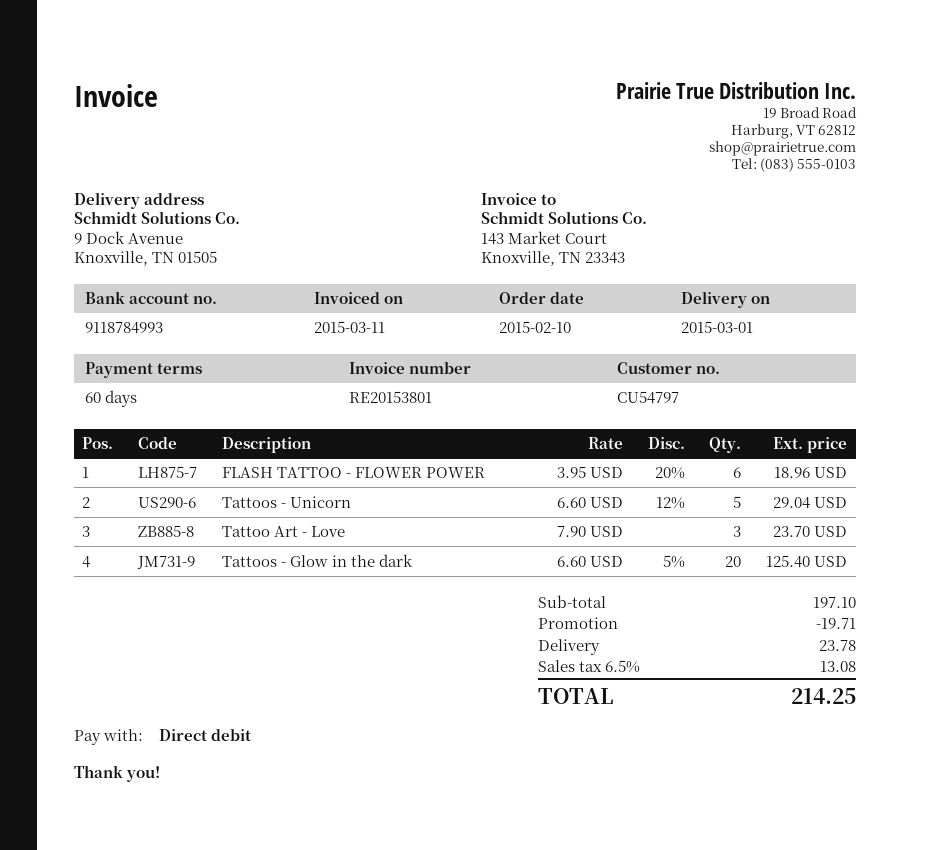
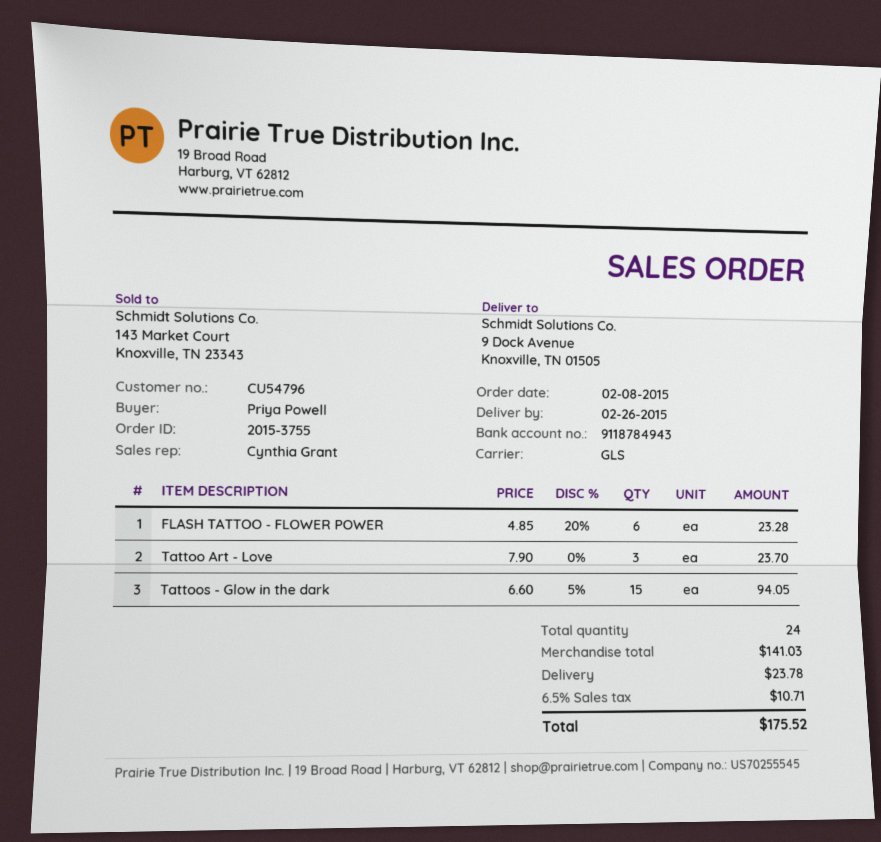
order date: 2015-02-10 -> 2015-02-08
delivery date: 2015-03-01 -> 2015-02-26
customer number: CU54797 -> CU54796
bank account: 9118784993 -> 9118784943
FLASH TATTOO - FLOWER POWER: 6 x 3.95 - 20% = 18.96 -> 6 x 4.85 - 20% = 23.28
Tattoos - Unicorn: 5 x 6.60 - 12% = 29.04 -> none
Tattoos - Glow in the dark: 20 x 6.60 - 5% = 125.40 -> 15 x 6.60 - 5% = 94.05
subtotal: 197.10 -> 141.03
discount: 19.71 -> none
tax: 6.5% = 13.08 -> 6.5% = 10.71
total: 214.25 -> 175.52

